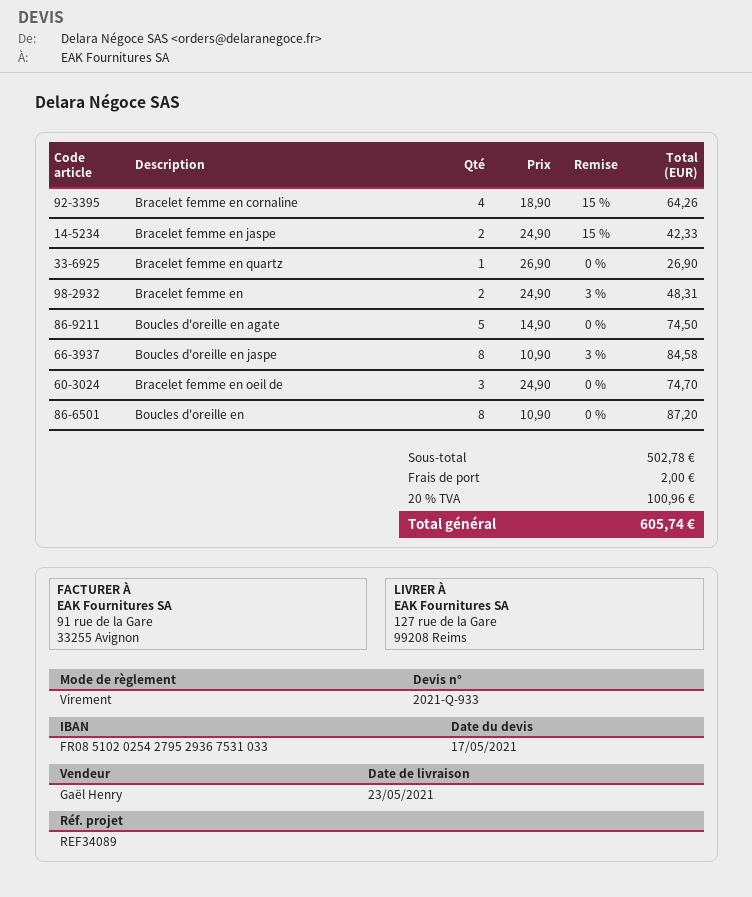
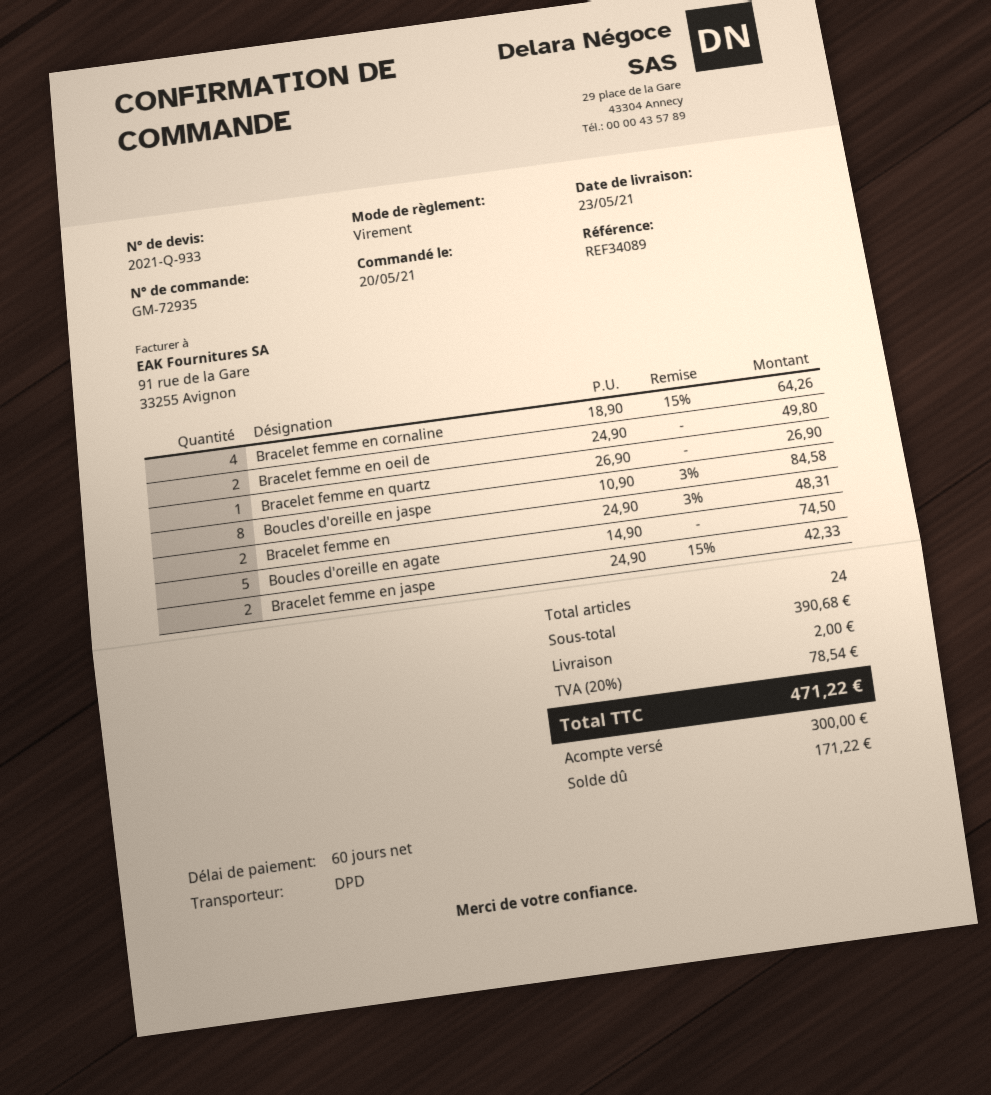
Bracelet femme en oeil de: 3 x 24.90 = 74.70 -> 2 x 24.90 = 49.80
Boucles d'oreille en: 8 x 10.90 = 87.20 -> none
subtotal: 502.78 -> 390.68
tax: 20% = 100.96 -> 20% = 78.54
total: 605.74 -> 471.22

